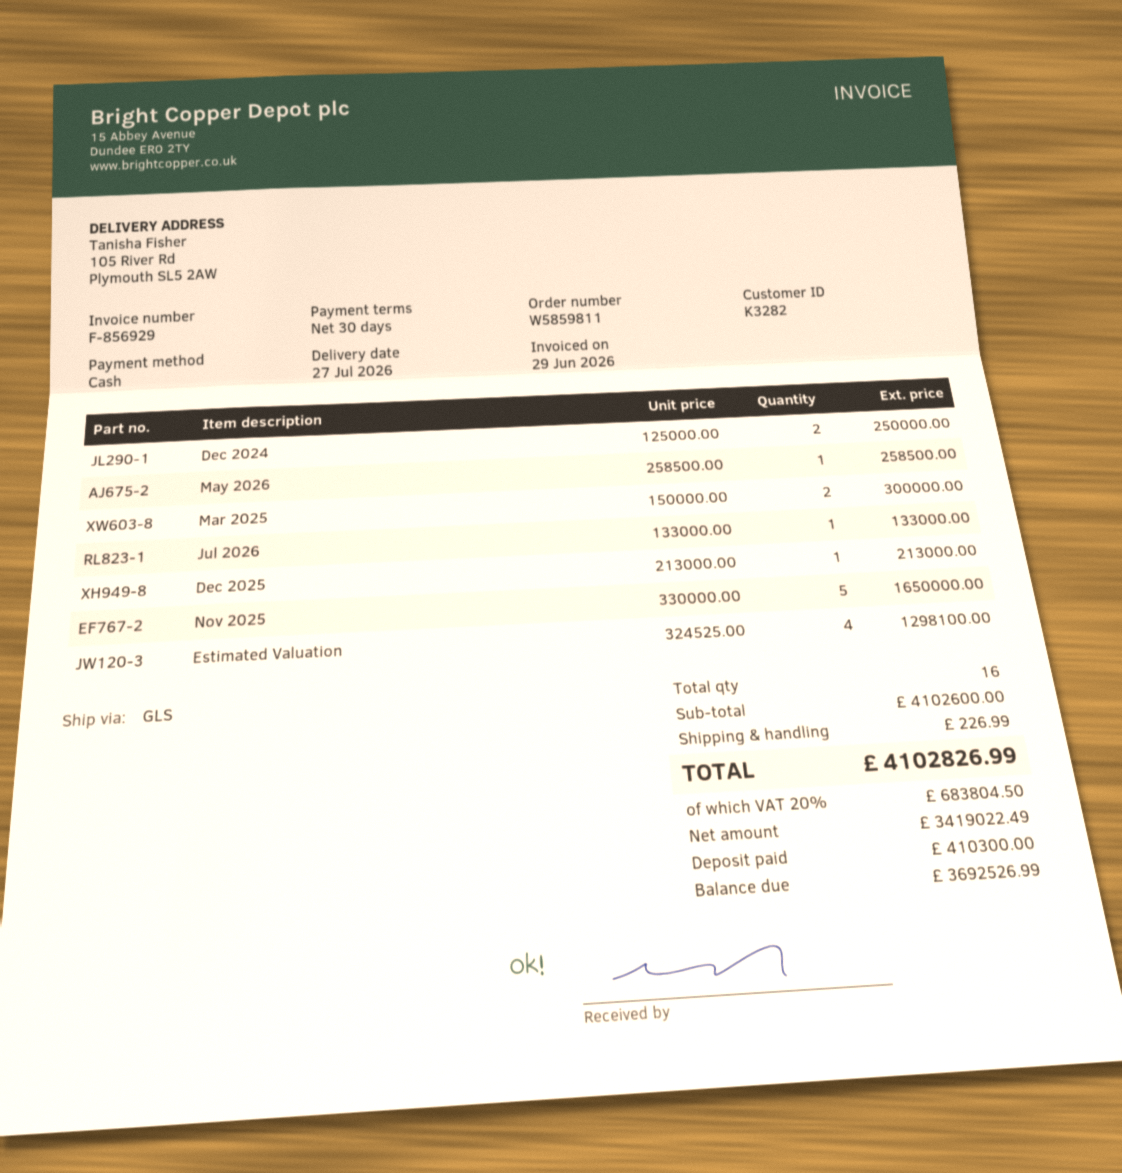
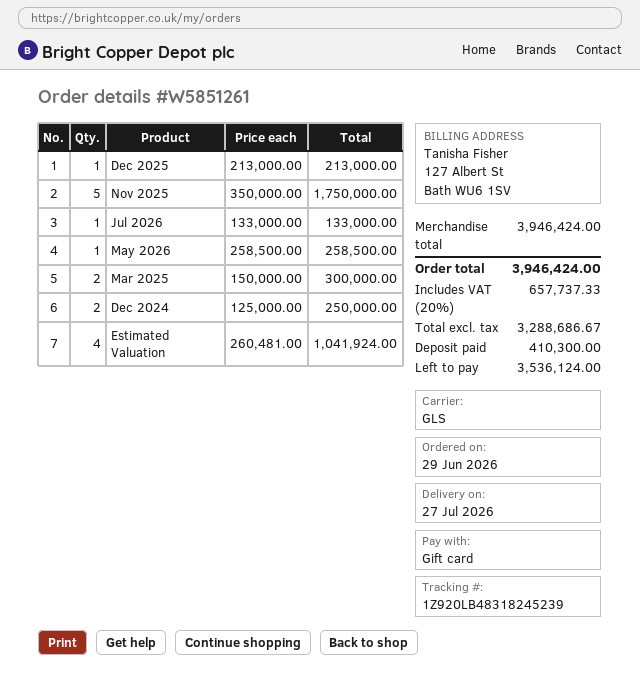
order number: W5859811 -> W5851261
payment method: cash -> gift card
Nov 2025: 5 x 330000.00 = 1650000.00 -> 5 x 350000.00 = 1750000.00
Estimated Valuation: 4 x 324525.00 = 1298100.00 -> 4 x 260481.00 = 1041924.00
subtotal: 4102600.00 -> 3946424.00
shipping: 226.99 -> none
net: 3419022.49 -> 3288686.67
tax: 20% = 683804.50 -> 20% = 657737.33
total: 4102826.99 -> 3946424.00
balance: 3692526.99 -> 3536124.00

